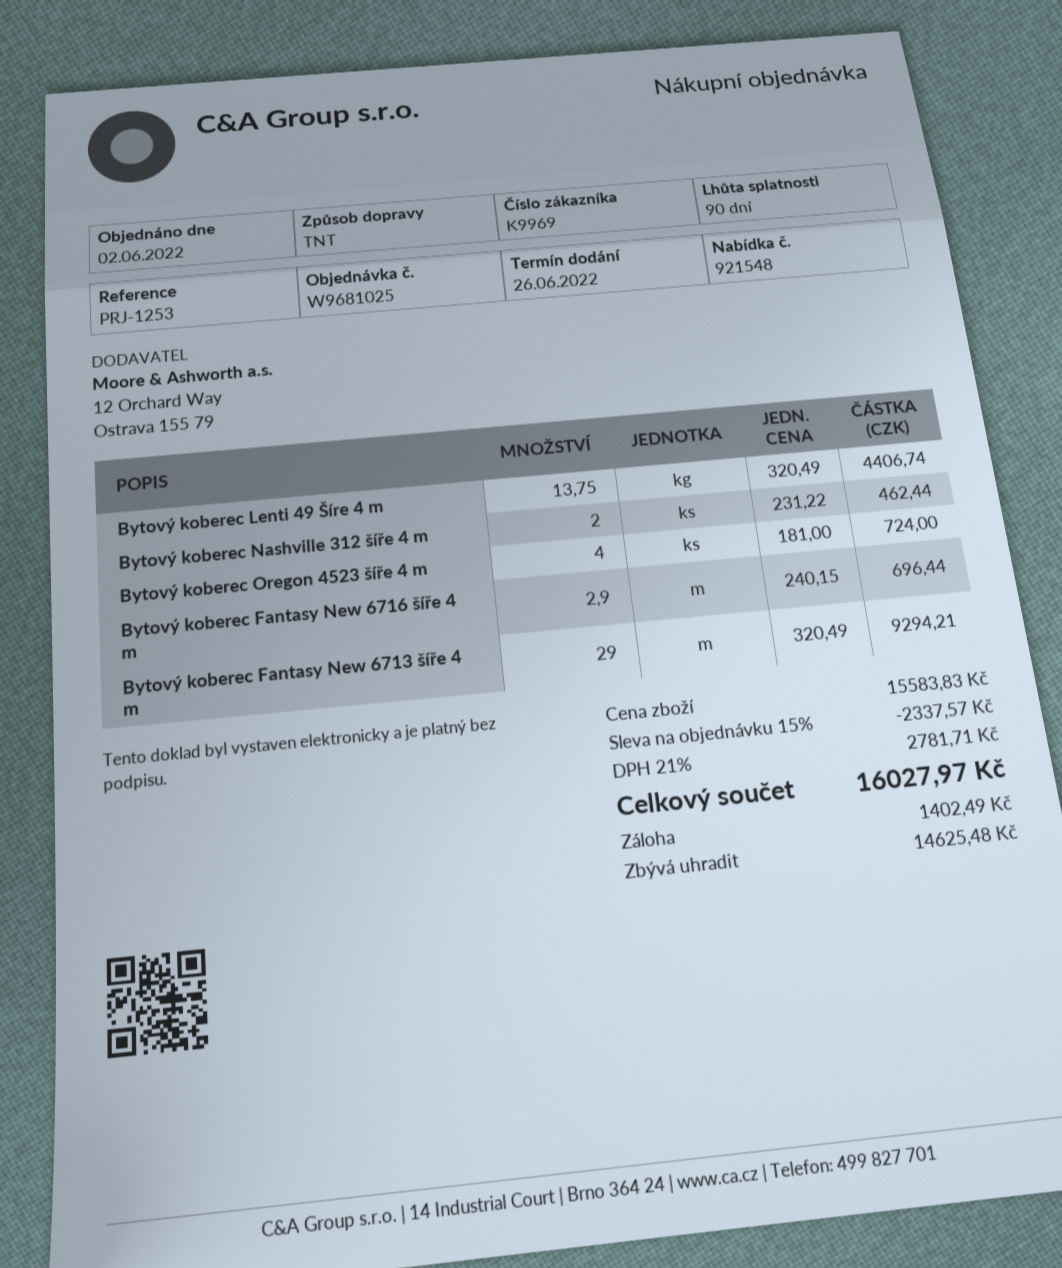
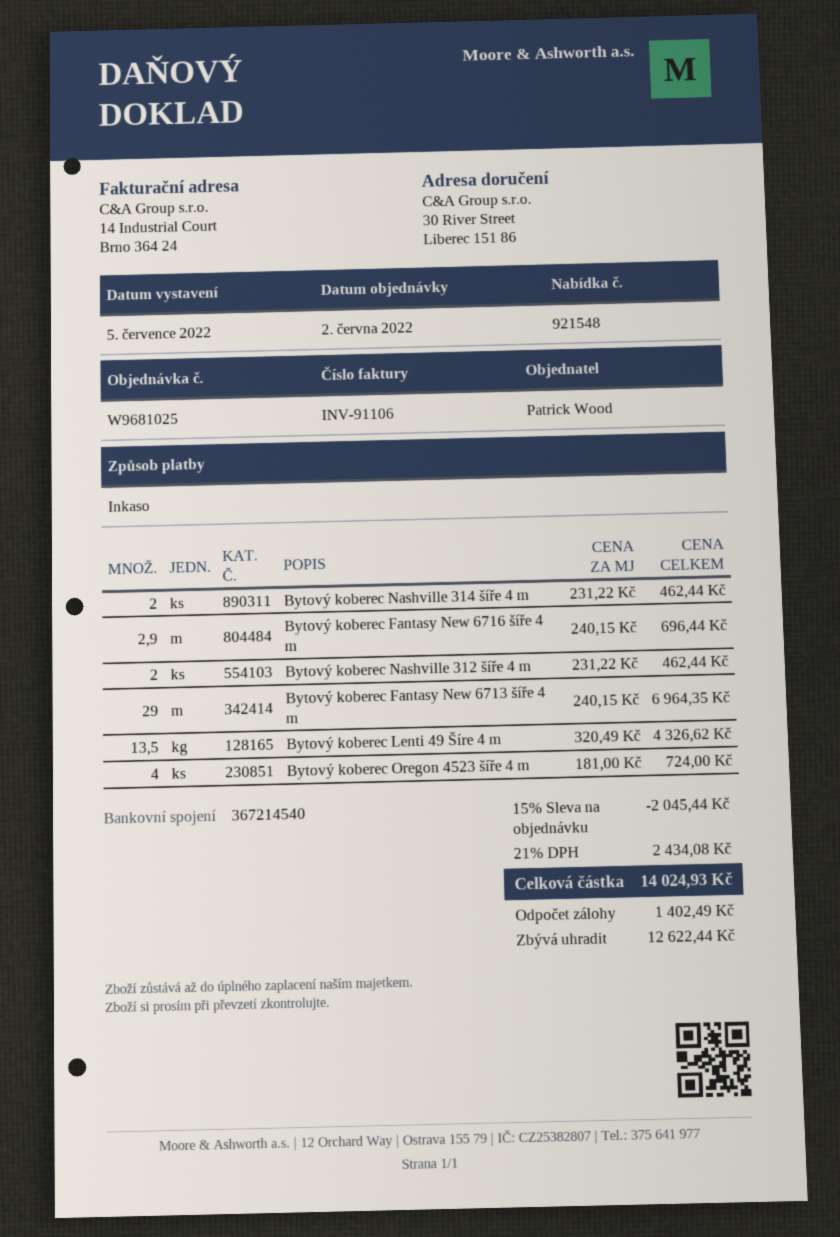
Bytový koberec Lenti 49 Šíre 4 m: 13.75 x 320.49 = 4406.74 -> 13.5 x 320.49 = 4326.62
Bytový koberec Fantasy New 6713 šíře 4 m: 29 x 320.49 = 9294.21 -> 29 x 240.15 = 6964.35
Bytový koberec Nashville 314 šíře 4 m: none -> 2 x 231.22 = 462.44
discount: 15% = 2337.57 -> 15% = 2045.44
tax: 21% = 2781.71 -> 21% = 2434.08
total: 16027.97 -> 14024.93
balance: 14625.48 -> 12622.44

